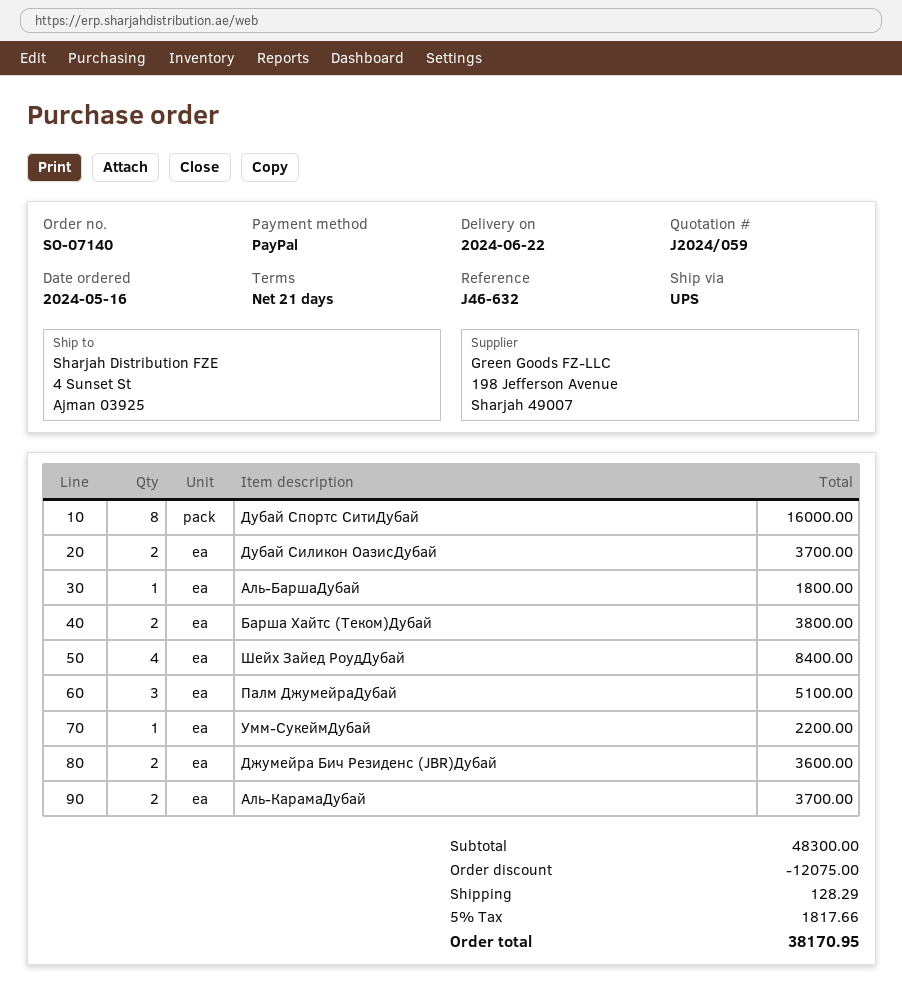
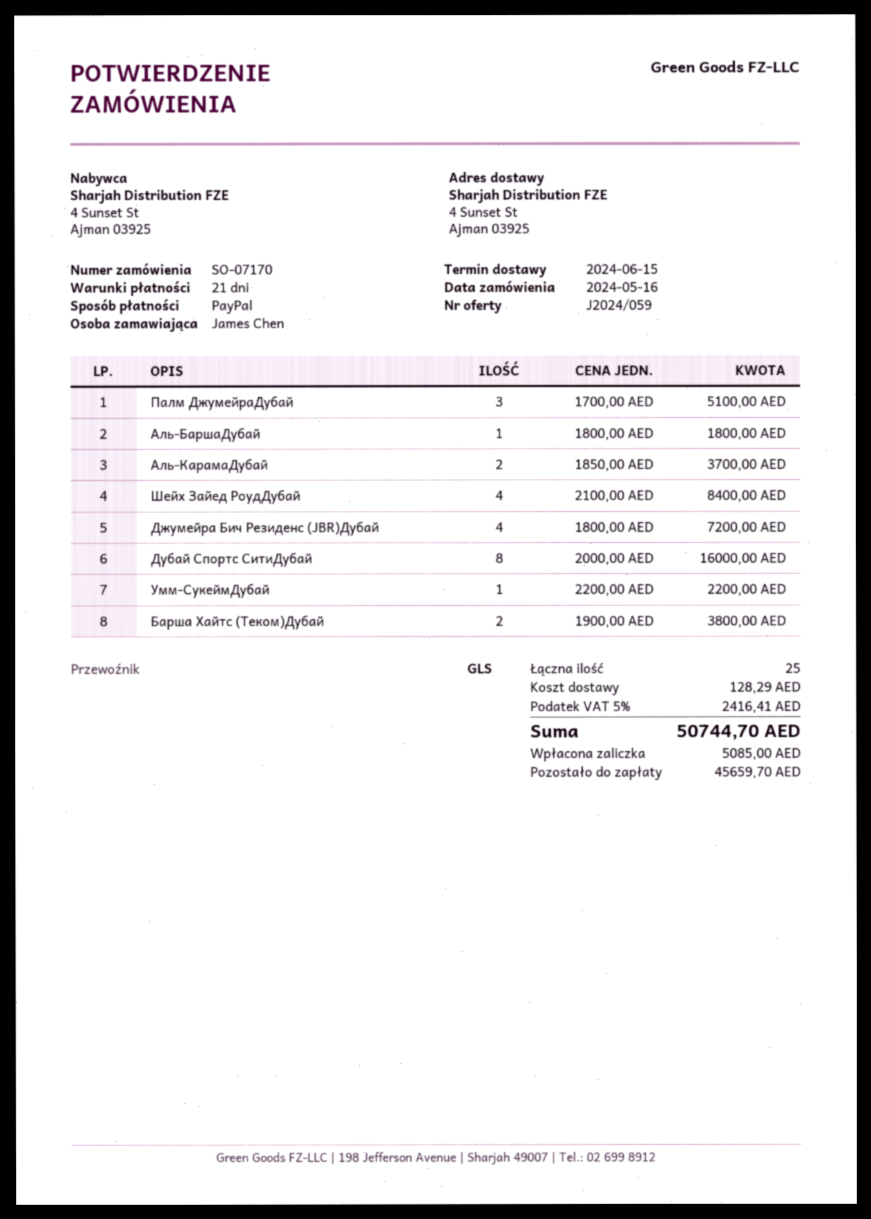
order number: SO-07140 -> SO-07170
delivery date: 2024-06-22 -> 2024-06-15
shipping method: UPS -> GLS
Дубай Силикон ОазисДубай: 2 for 3700.00 -> none
Джумейра Бич Резиденс (JBR)Дубай: 2 for 3600.00 -> 4 for 7200.00
discount: 12075.00 -> none
tax: 5% = 1817.66 -> 5% = 2416.41
total: 38170.95 -> 50744.70

